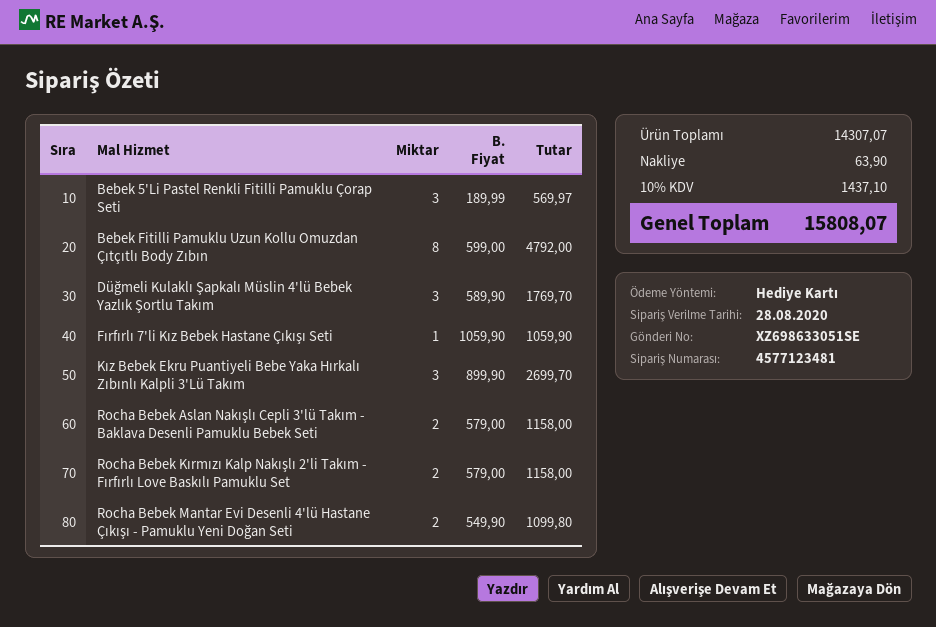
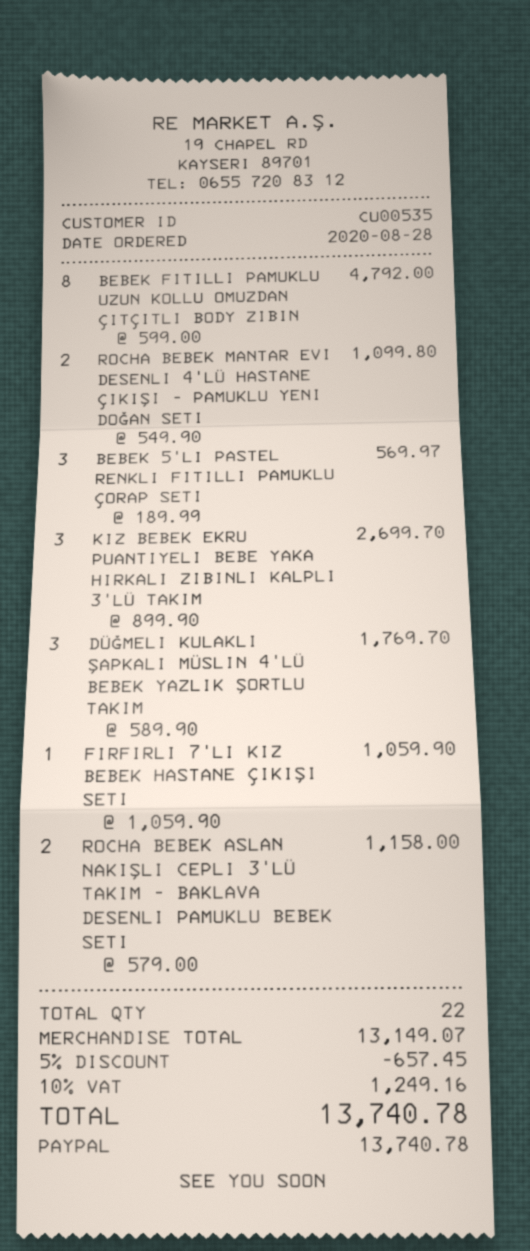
payment method: gift card -> PayPal
Rocha Bebek Kırmızı Kalp Nakışlı 2'li Takım - Fırfırlı Love Baskılı Pamuklu Set: 2 x 579.00 = 1158.00 -> none
subtotal: 14307.07 -> 13149.07
discount: none -> 5% = 657.45
shipping: 63.90 -> none
tax: 10% = 1437.10 -> 10% = 1249.16
total: 15808.07 -> 13740.78

